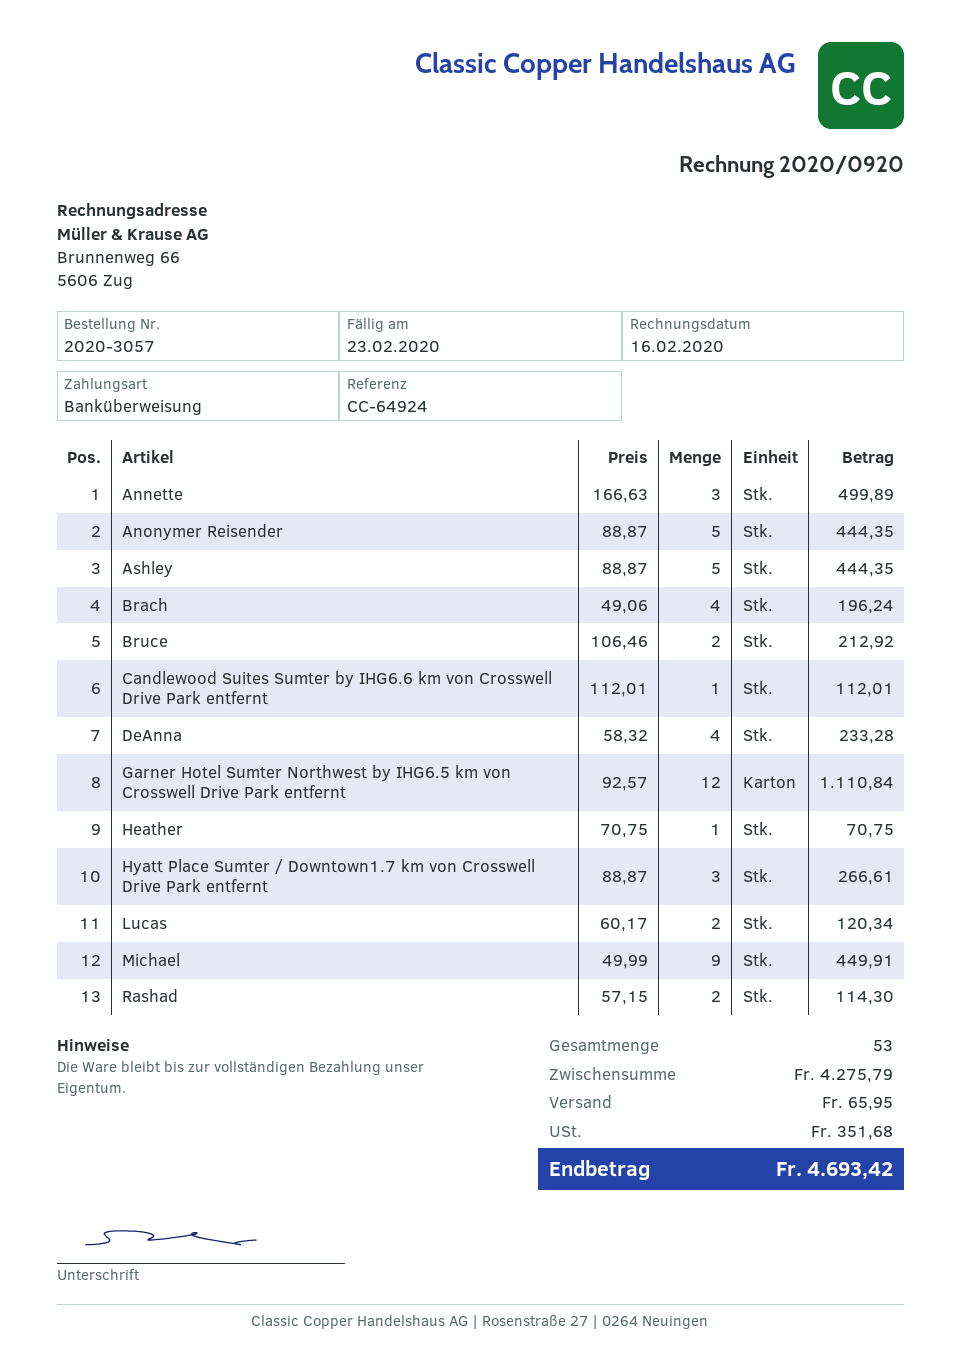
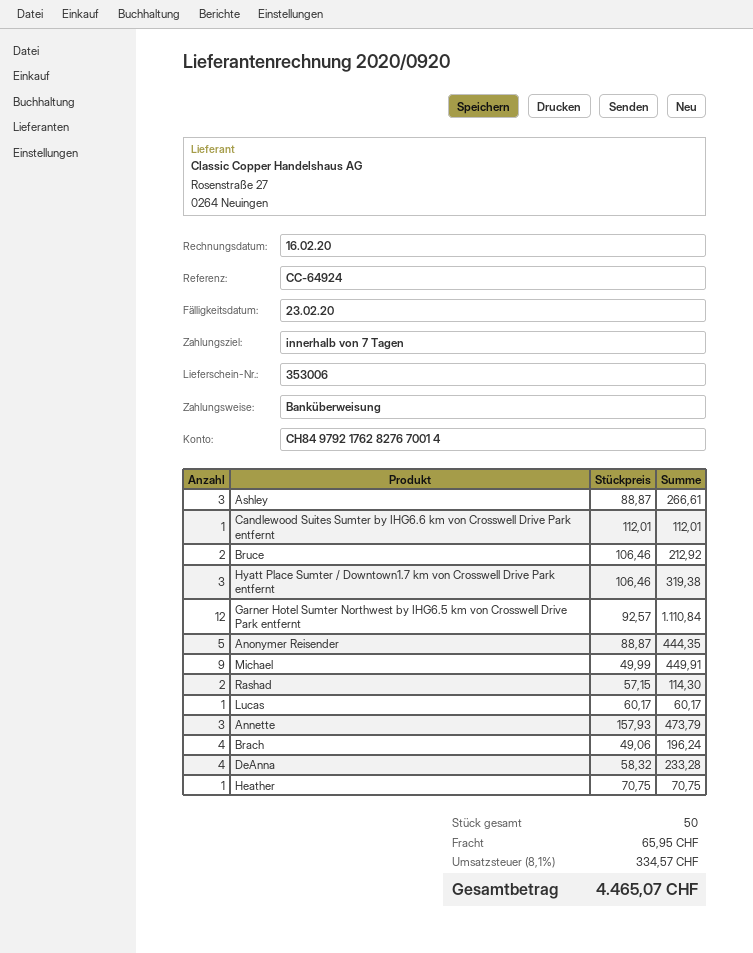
Annette: 3 x 166.63 = 499.89 -> 3 x 157.93 = 473.79
Ashley: 5 x 88.87 = 444.35 -> 3 x 88.87 = 266.61
Hyatt Place Sumter / Downtown1.7 km von Crosswell Drive Park entfernt: 3 x 88.87 = 266.61 -> 3 x 106.46 = 319.38
Lucas: 2 x 60.17 = 120.34 -> 1 x 60.17 = 60.17
total quantity: 53 -> 50
tax: 351.68 -> 334.57
total: 4693.42 -> 4465.07

